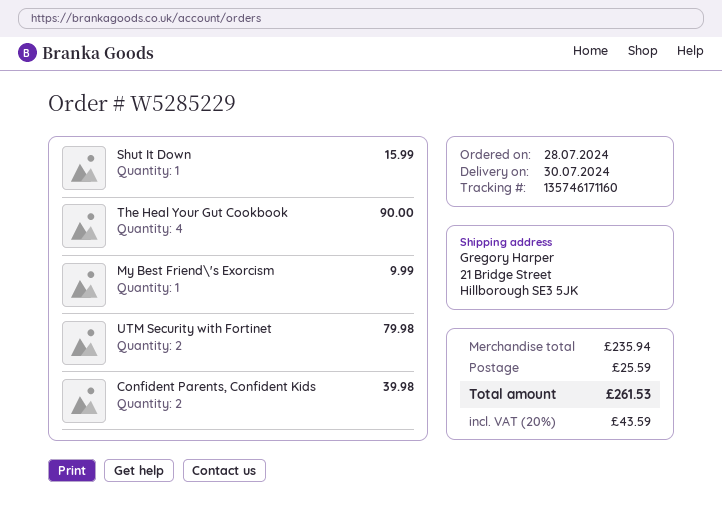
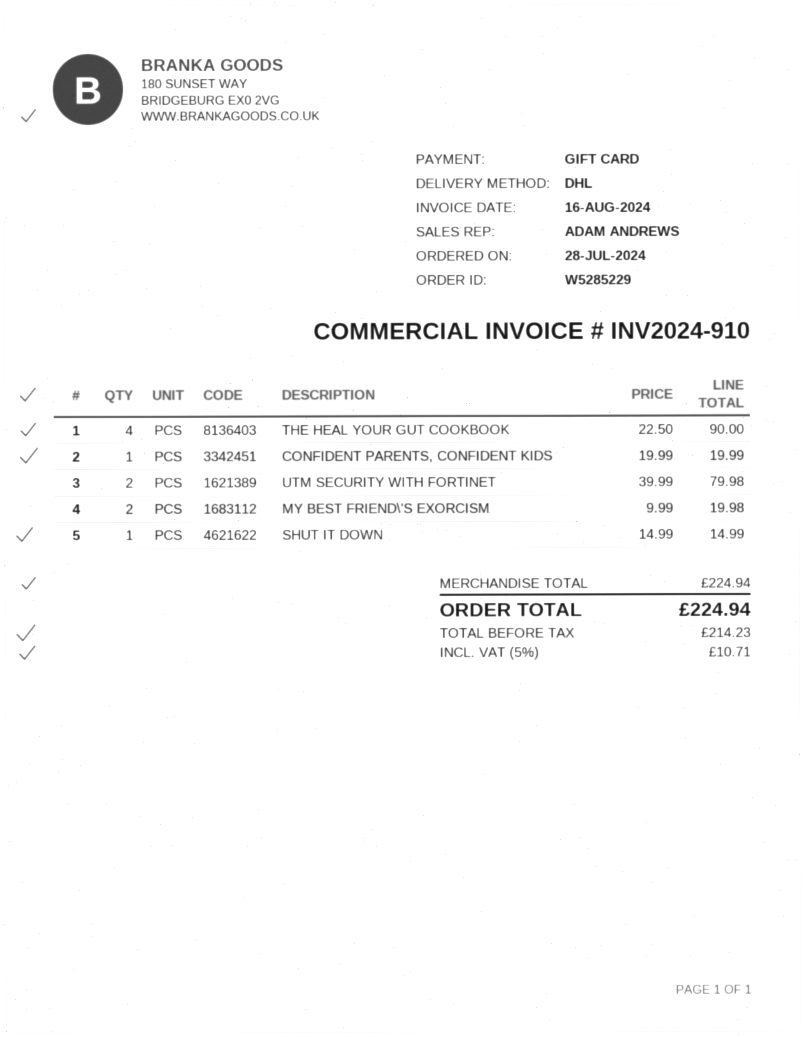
Shut It Down: 1 for 15.99 -> 1 for 14.99
My Best Friend\'s Exorcism: 1 for 9.99 -> 2 for 19.98
Confident Parents, Confident Kids: 2 for 39.98 -> 1 for 19.99
subtotal: 235.94 -> 224.94
shipping: 25.59 -> none
tax: 20% = 43.59 -> 5% = 10.71
total: 261.53 -> 224.94

